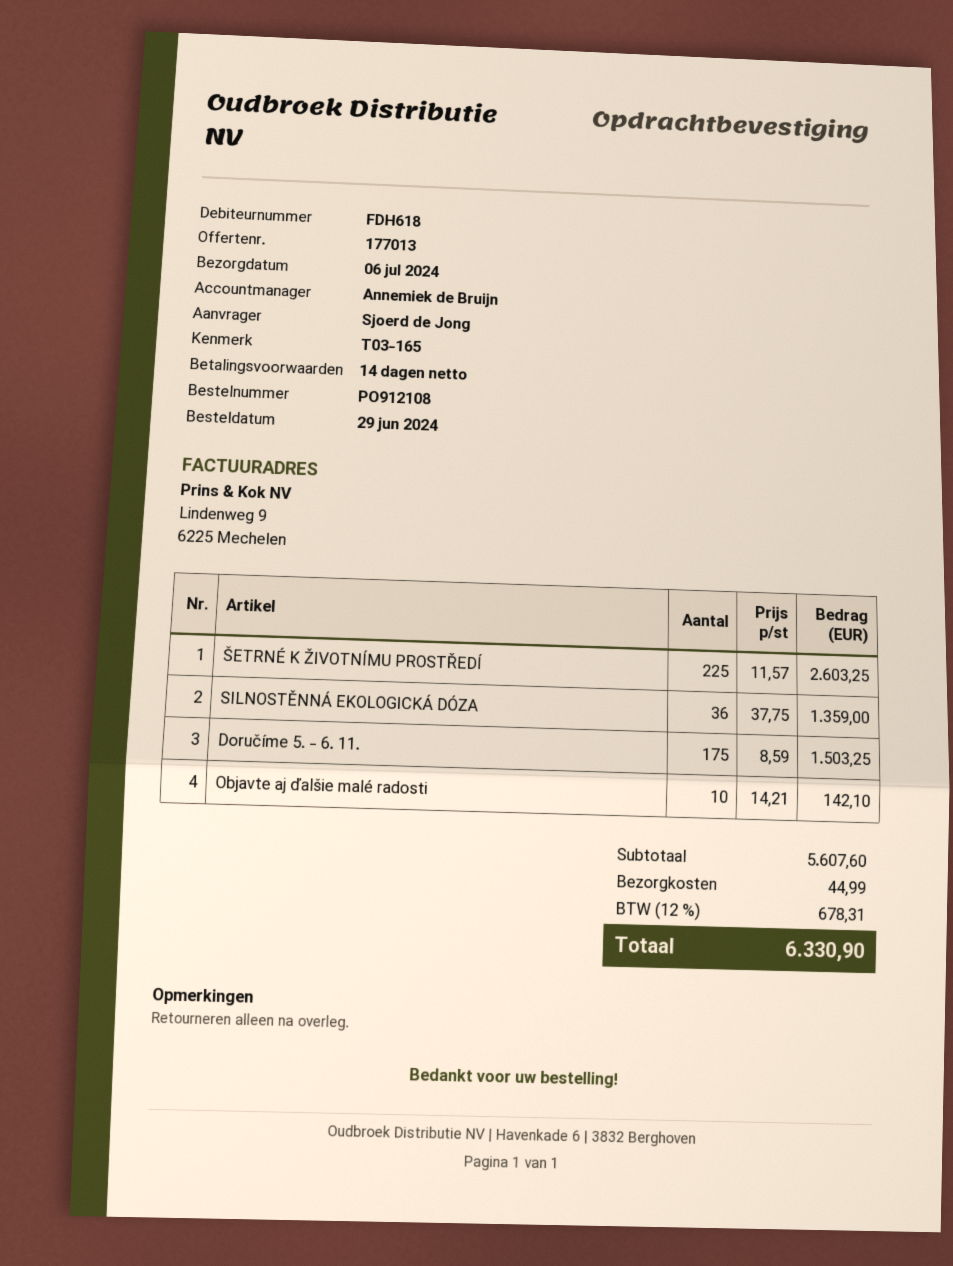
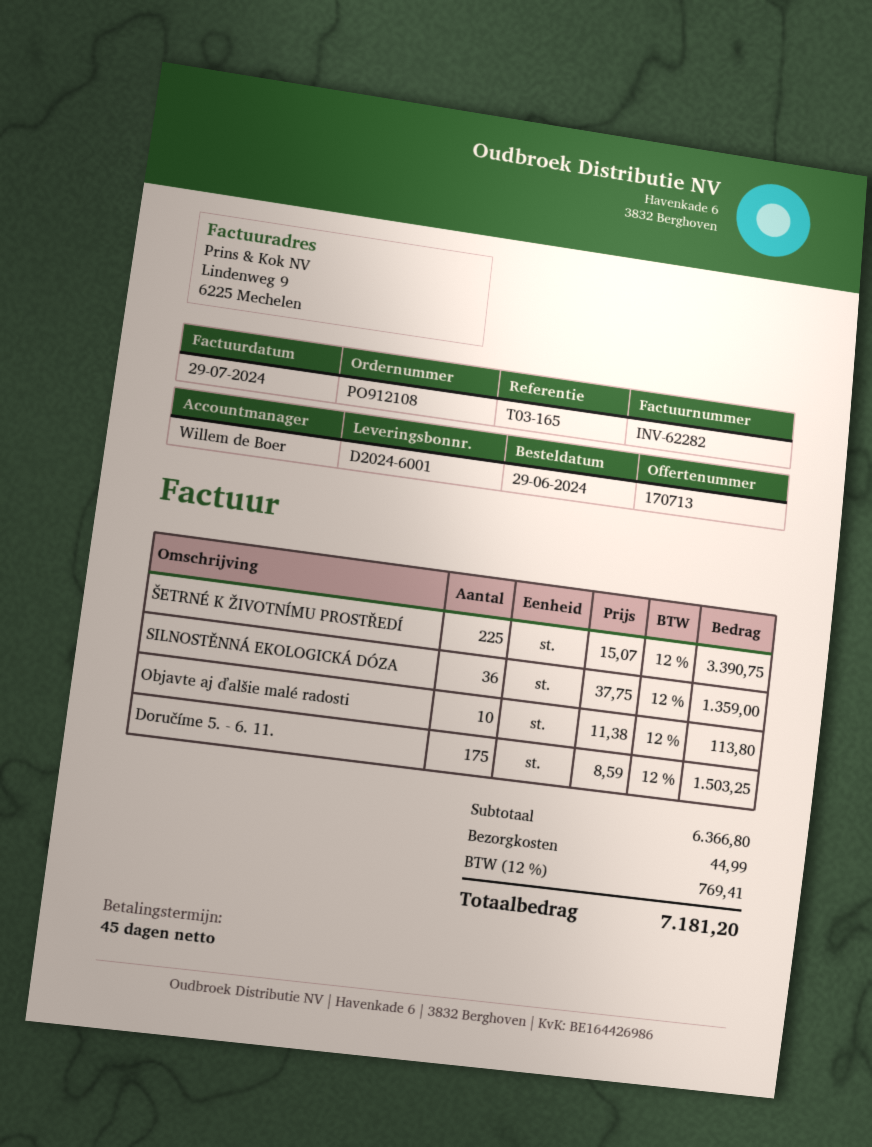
quote number: 177013 -> 170713
payment terms: 14 days -> 45 days
sales rep: Annemiek de Bruijn -> Willem de Boer
ŠETRNÉ K ŽIVOTNÍMU PROSTŘEDÍ: 225 x 11.57 = 2603.25 -> 225 x 15.07 = 3390.75
Objavte aj ďalšie malé radosti: 10 x 14.21 = 142.10 -> 10 x 11.38 = 113.80
subtotal: 5607.60 -> 6366.80
tax: 12% = 678.31 -> 12% = 769.41
total: 6330.90 -> 7181.20

